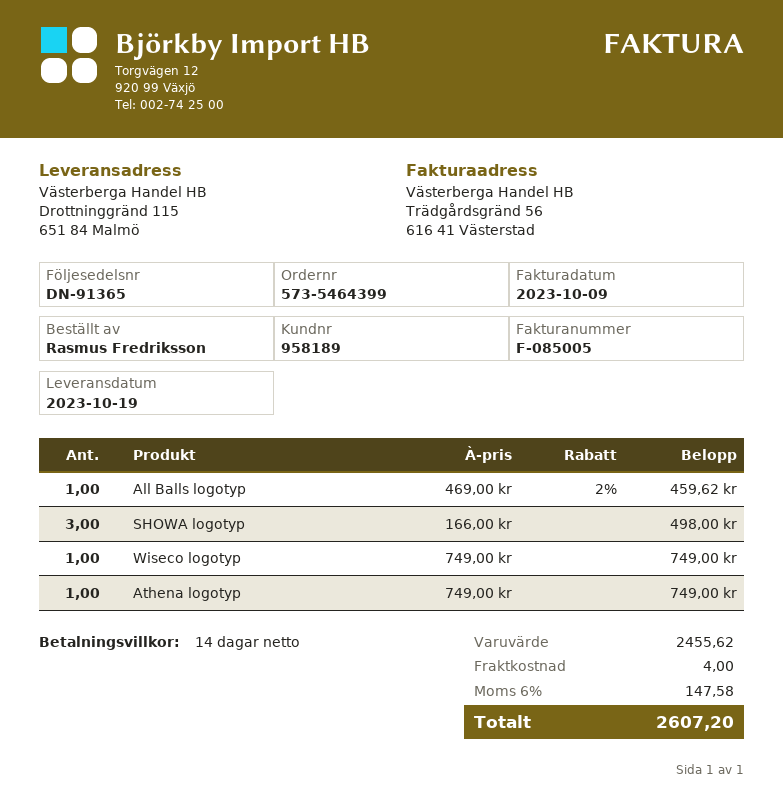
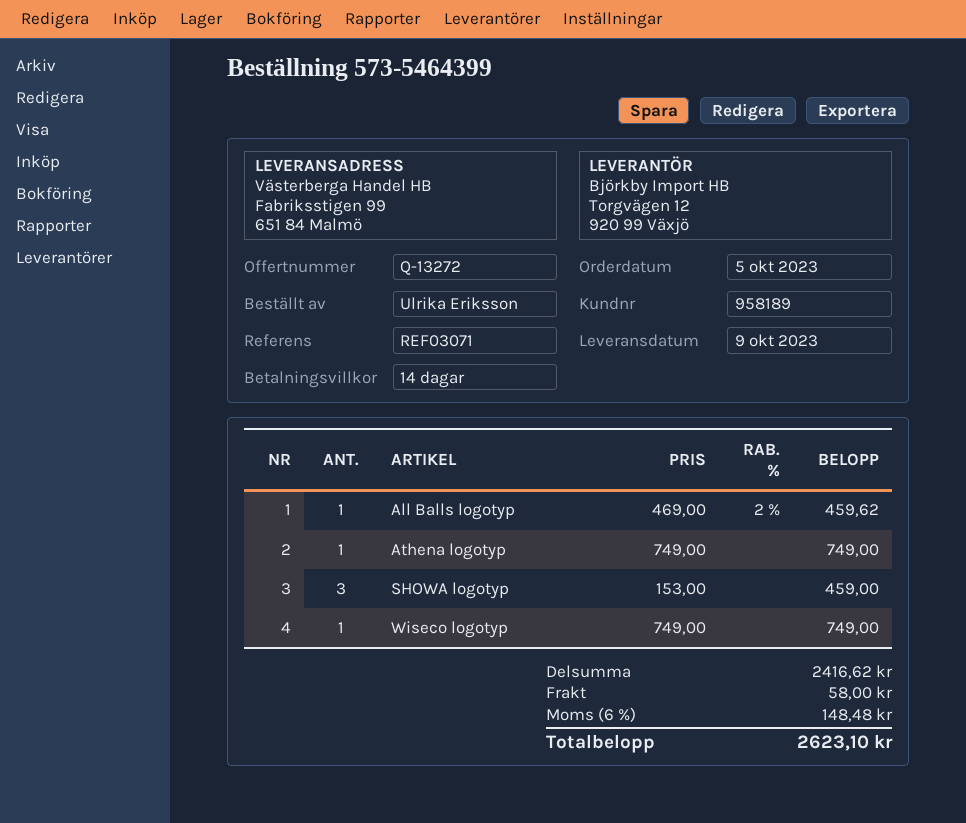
delivery date: 2023-10-19 -> 2023-10-09
ordered by: Rasmus Fredriksson -> Ulrika Eriksson
ship to: Drottninggränd 115, 651 84 Malmö -> Fabriksstigen 99, 651 84 Malmö
SHOWA logotyp: 3 x 166.00 = 498.00 -> 3 x 153.00 = 459.00
subtotal: 2455.62 -> 2416.62
shipping: 4.00 -> 58.00
tax: 6% = 147.58 -> 6% = 148.48
total: 2607.20 -> 2623.10

